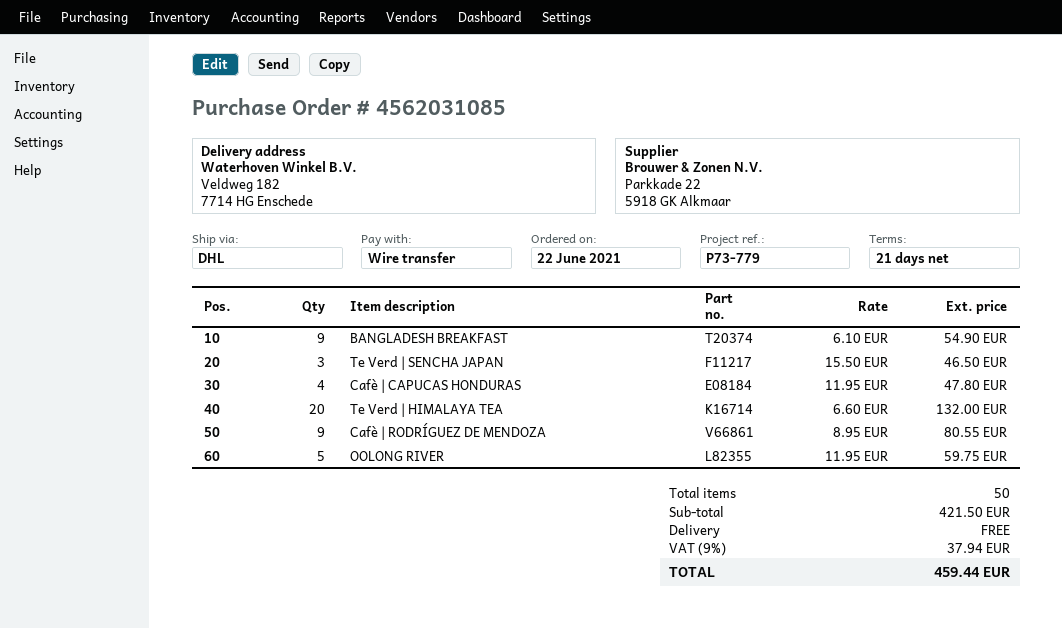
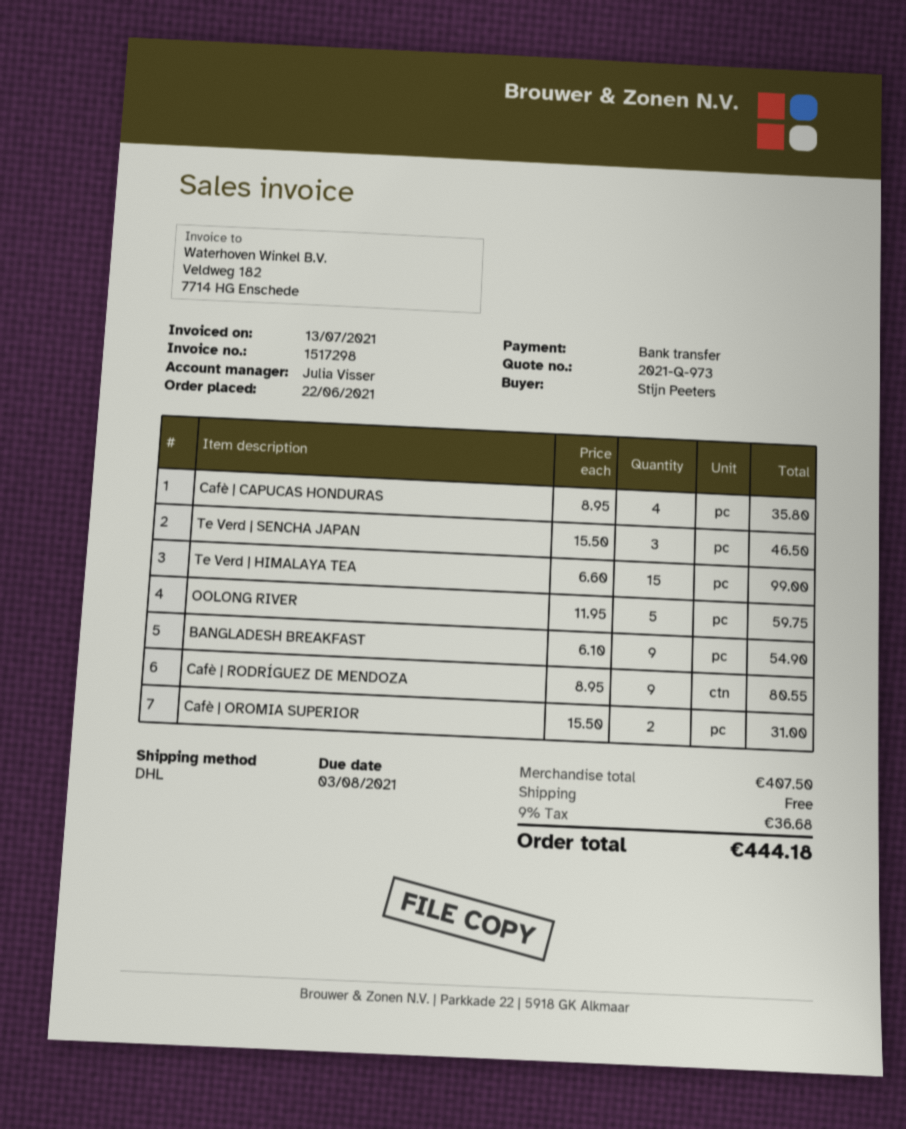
Cafè | CAPUCAS HONDURAS: 4 x 11.95 = 47.80 -> 4 x 8.95 = 35.80
Te Verd | HIMALAYA TEA: 20 x 6.60 = 132.00 -> 15 x 6.60 = 99.00
Cafè | OROMIA SUPERIOR: none -> 2 x 15.50 = 31.00
subtotal: 421.50 -> 407.50
tax: 9% = 37.94 -> 9% = 36.68
total: 459.44 -> 444.18

